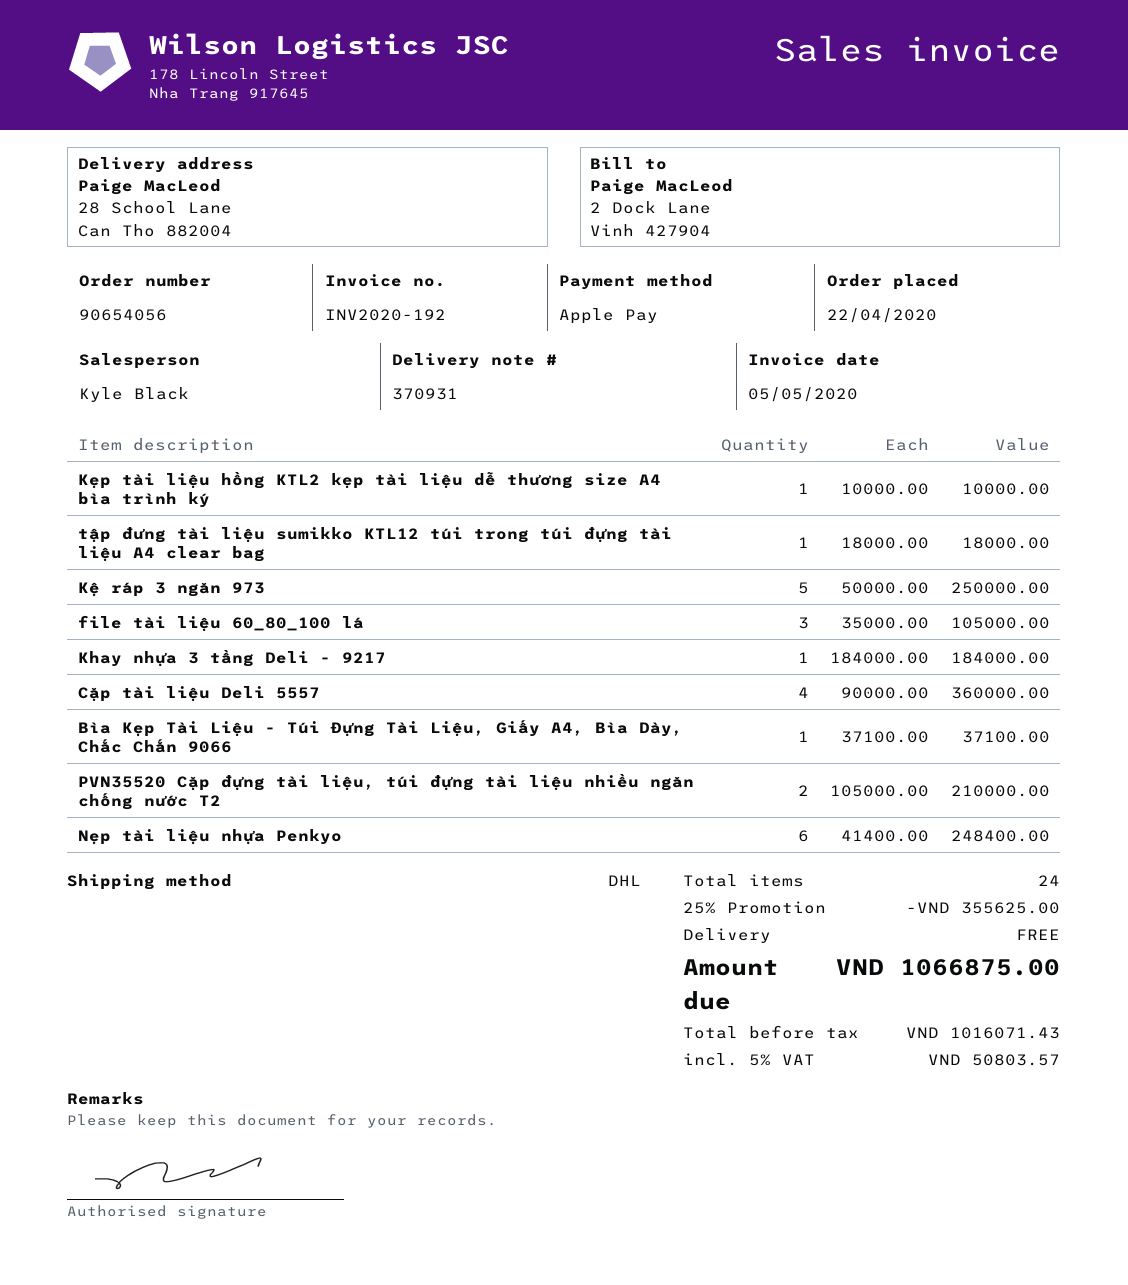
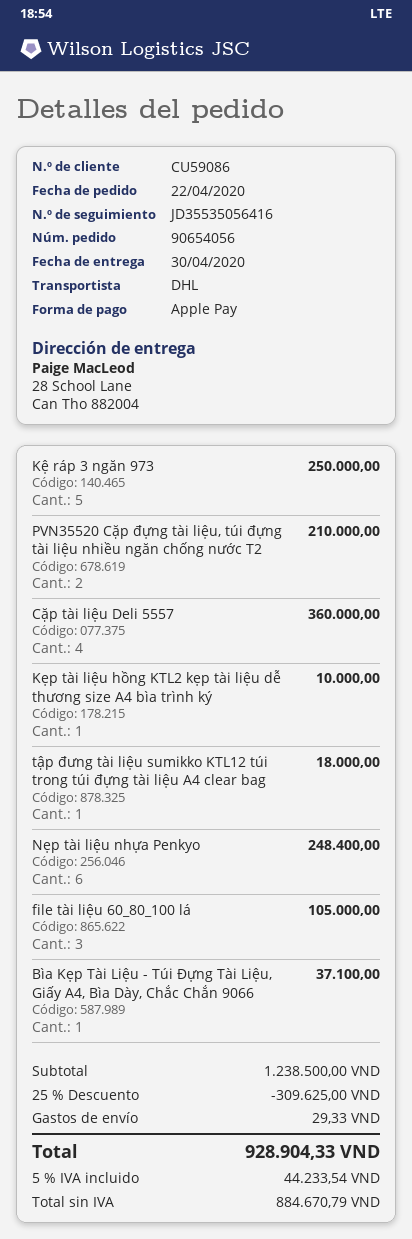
Khay nhựa 3 tầng Deli - 9217: 1 for 184000.00 -> none
discount: 25% = 355625.00 -> 25% = 309625.00
shipping: 0.00 -> 29.33
net: 1016071.43 -> 884670.79
tax: 5% = 50803.57 -> 5% = 44233.54
total: 1066875.00 -> 928904.33

